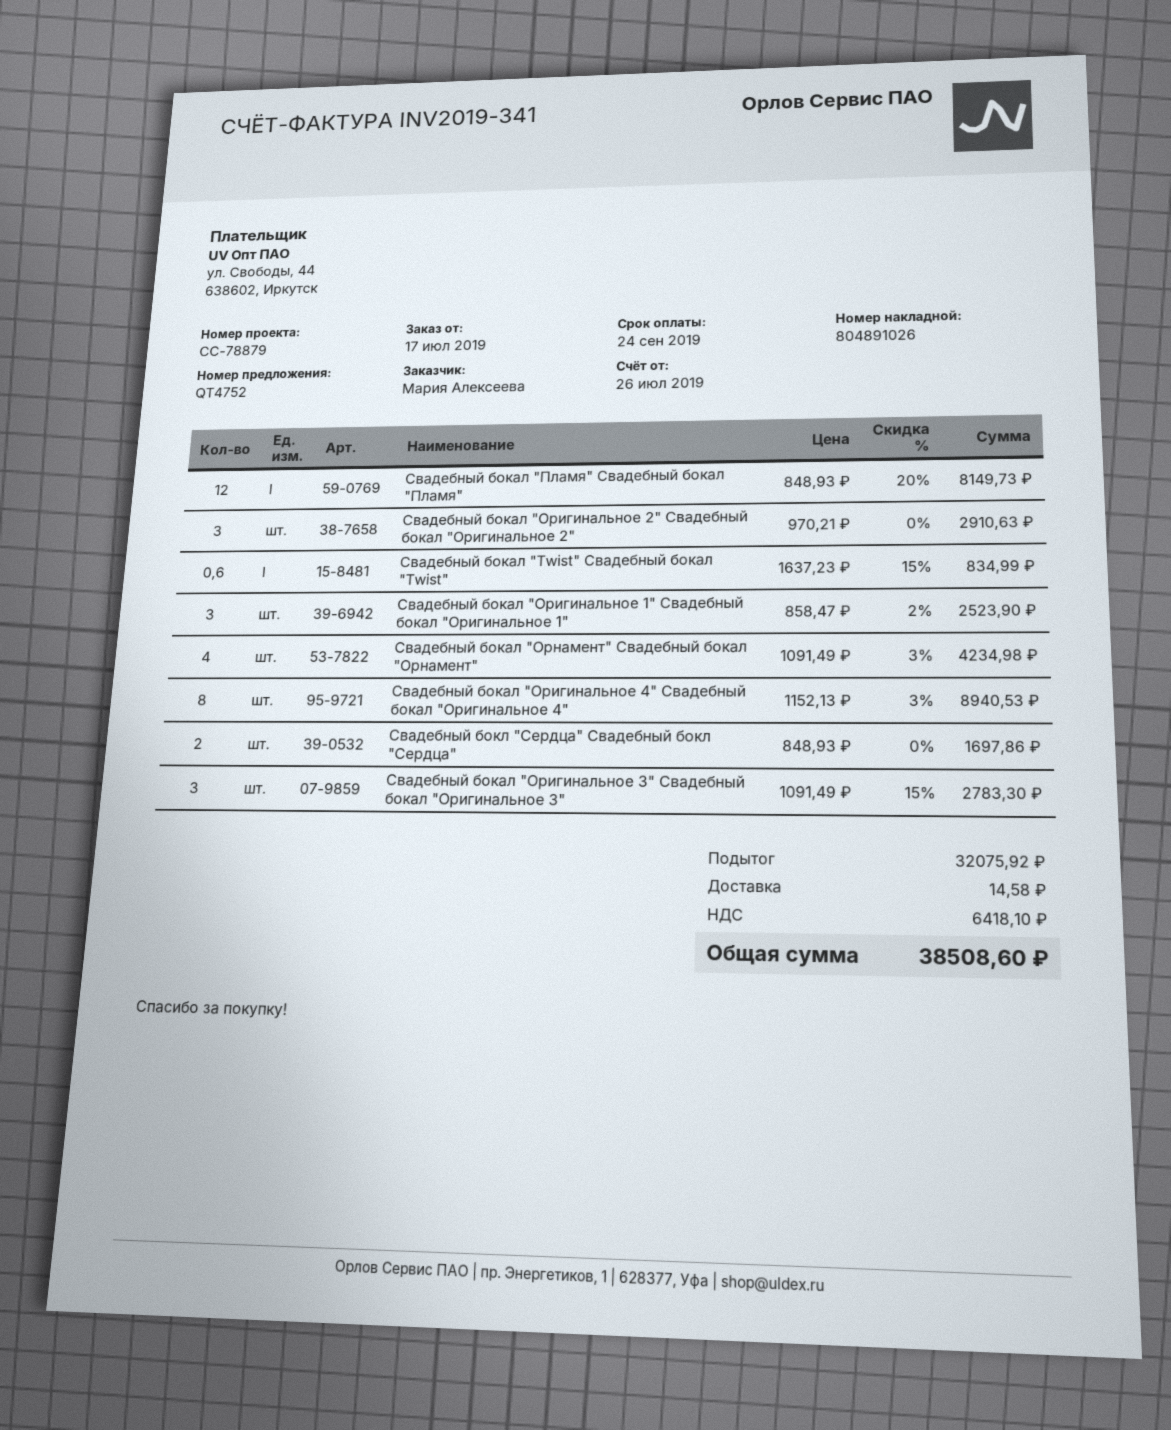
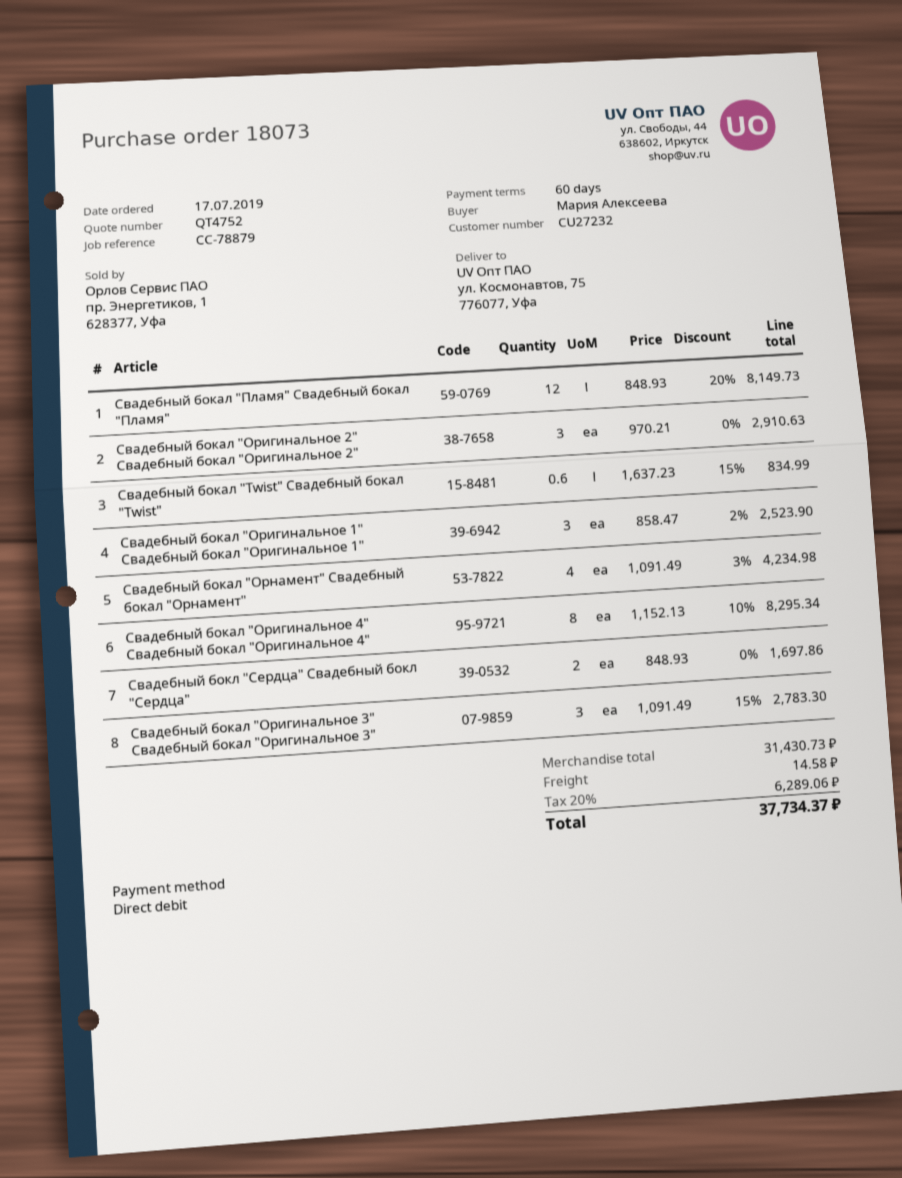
Свадебный бокал "Оригинальное 4" Свадебный бокал "Оригинальное 4": 8 x 1152.13 - 3% = 8940.53 -> 8 x 1152.13 - 10% = 8295.34
subtotal: 32075.92 -> 31430.73
tax: 6418.10 -> 6289.06
total: 38508.60 -> 37734.37

